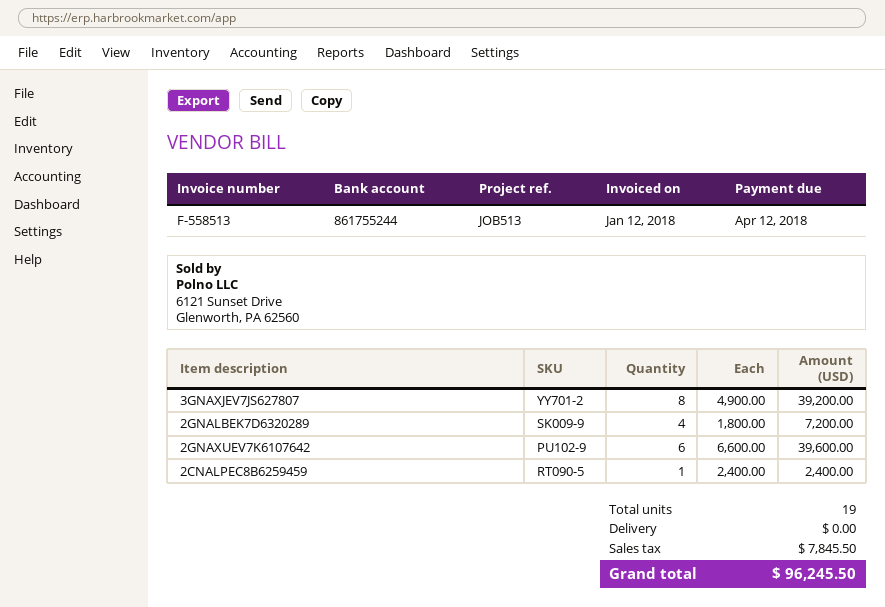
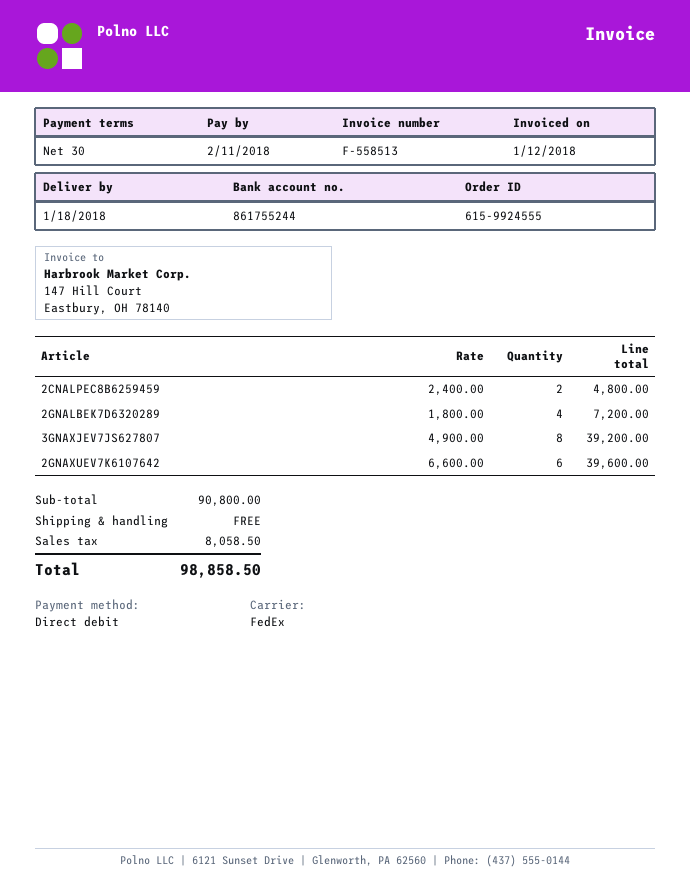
due date: 2018-04-12 -> 2018-02-11
2CNALPEC8B6259459: 1 x 2400.00 = 2400.00 -> 2 x 2400.00 = 4800.00
tax: 7845.50 -> 8058.50
total: 96245.50 -> 98858.50

